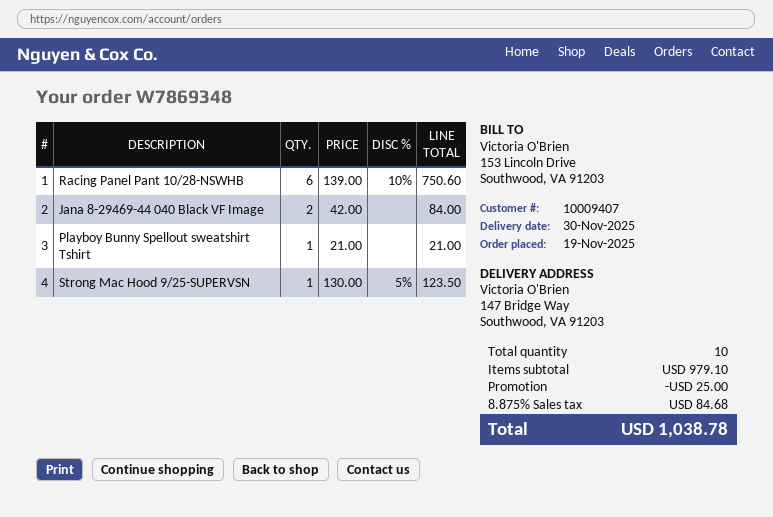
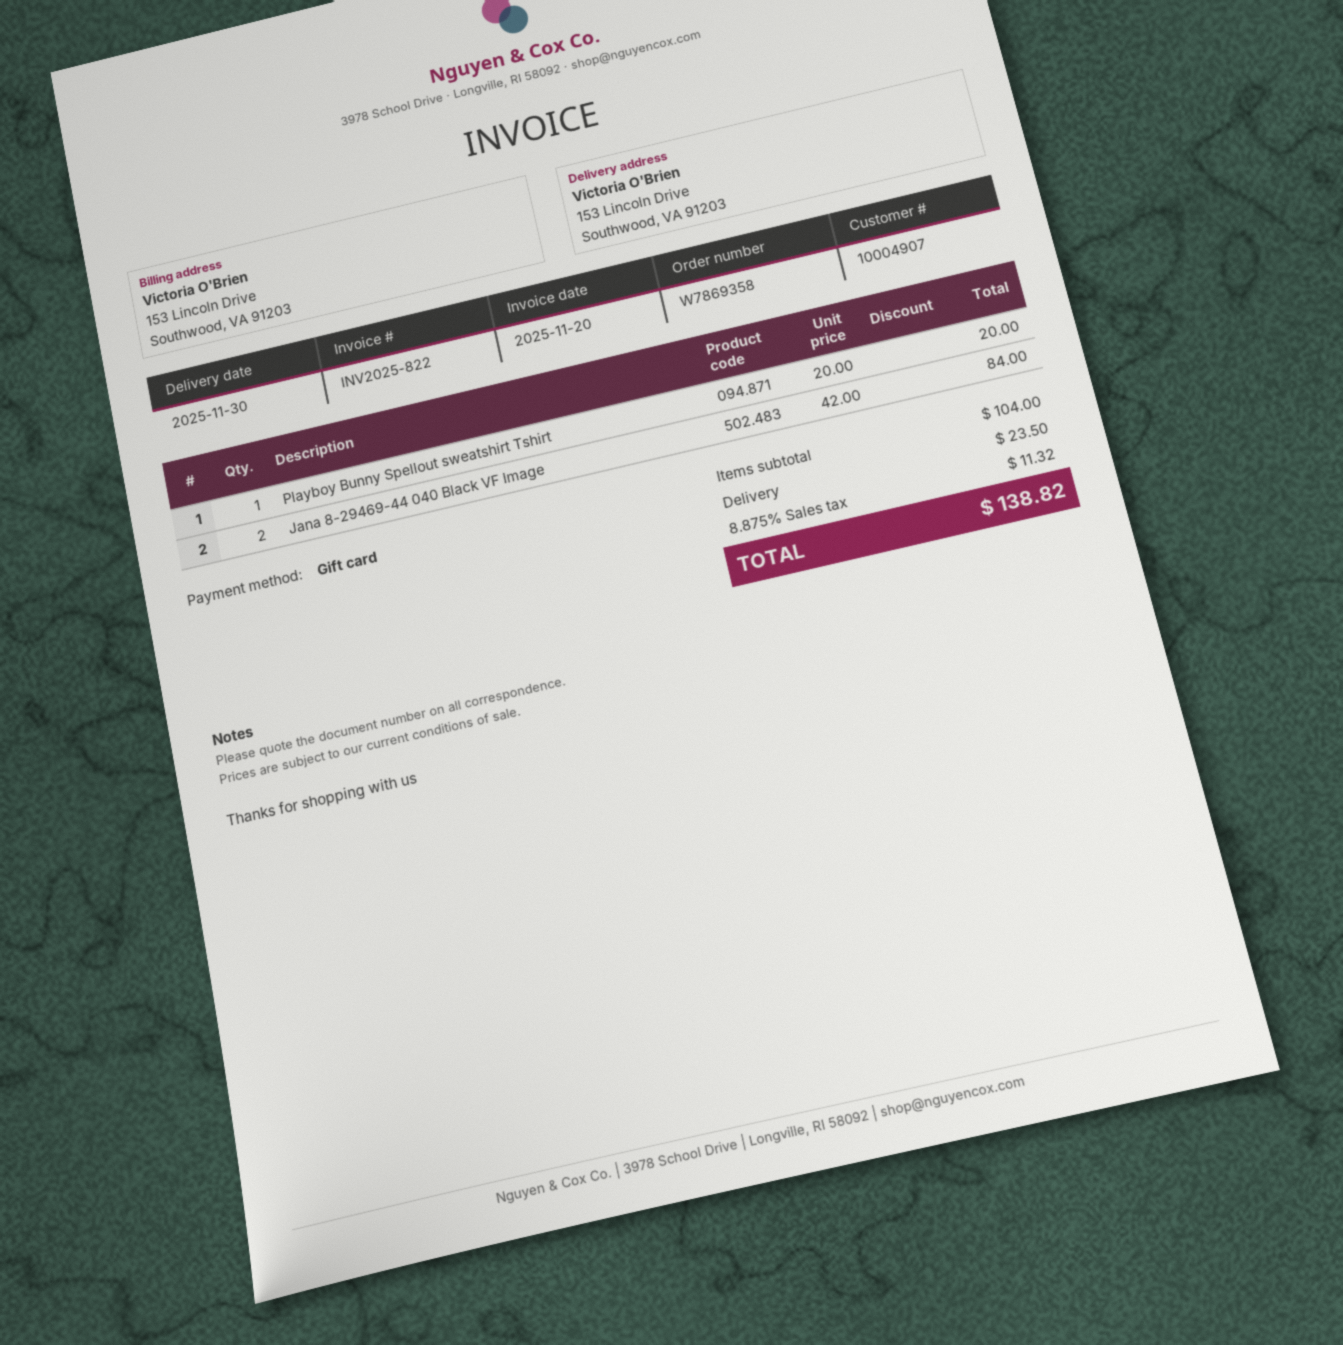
order number: W7869348 -> W7869358
customer number: 10009407 -> 10004907
ship to: 147 Bridge Way, Southwood, VA 91203 -> 153 Lincoln Drive, Southwood, VA 91203
Racing Panel Pant 10/28-NSWHB: 6 x 139.00 - 10% = 750.60 -> none
Playboy Bunny Spellout sweatshirt Tshirt: 1 x 21.00 = 21.00 -> 1 x 20.00 = 20.00
Strong Mac Hood 9/25-SUPERVSN: 1 x 130.00 - 5% = 123.50 -> none
subtotal: 979.10 -> 104.00
discount: 25.00 -> none
shipping: none -> 23.50
tax: 8.875% = 84.68 -> 8.875% = 11.32
total: 1038.78 -> 138.82

